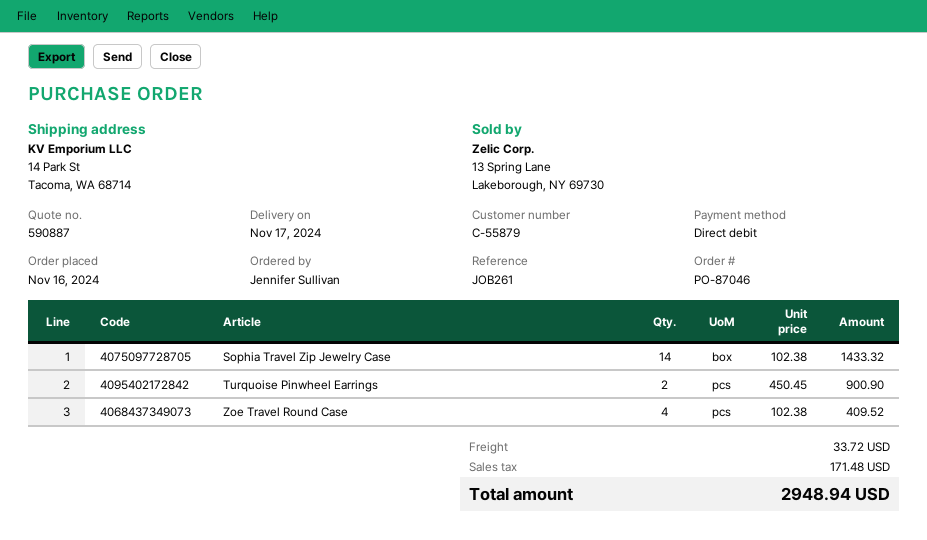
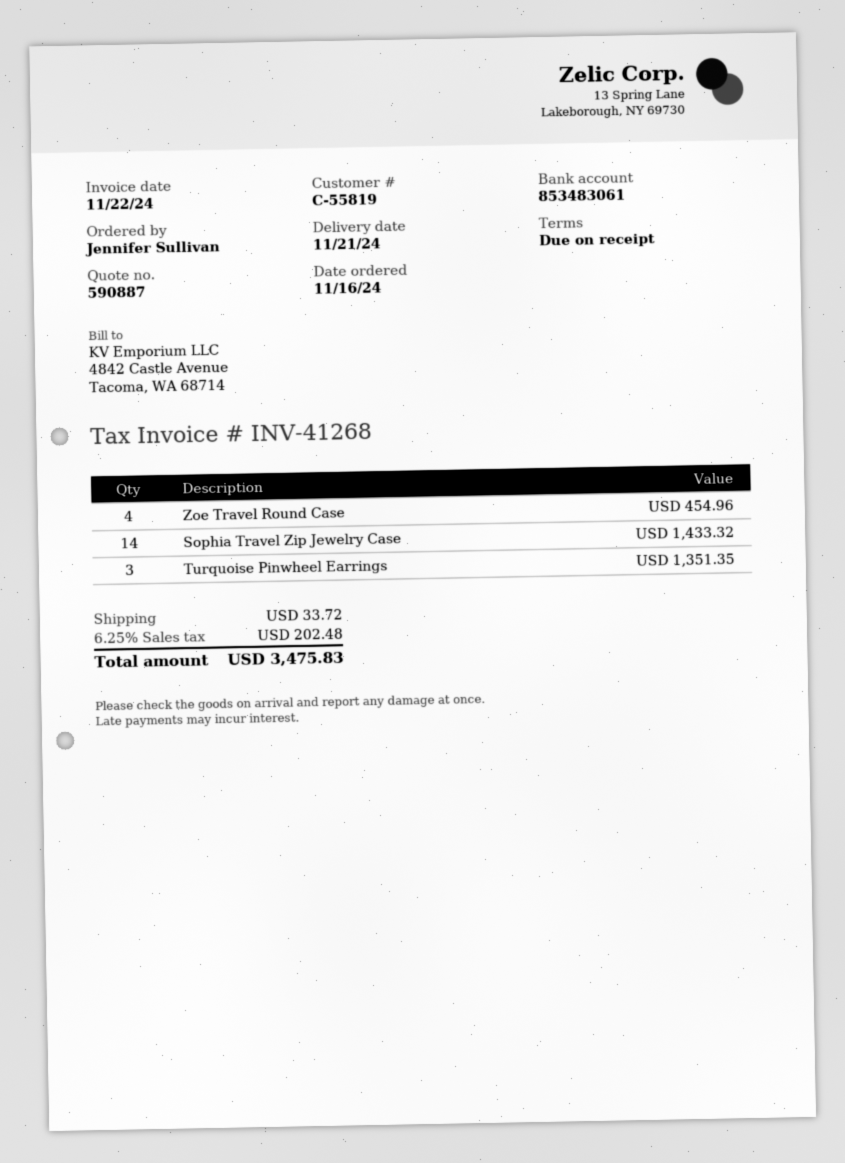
delivery date: 2024-11-17 -> 2024-11-21
customer number: C-55879 -> C-55819
Turquoise Pinwheel Earrings: 2 for 900.90 -> 3 for 1351.35
Zoe Travel Round Case: 4 for 409.52 -> 4 for 454.96
tax: 171.48 -> 202.48
total: 2948.94 -> 3475.83

